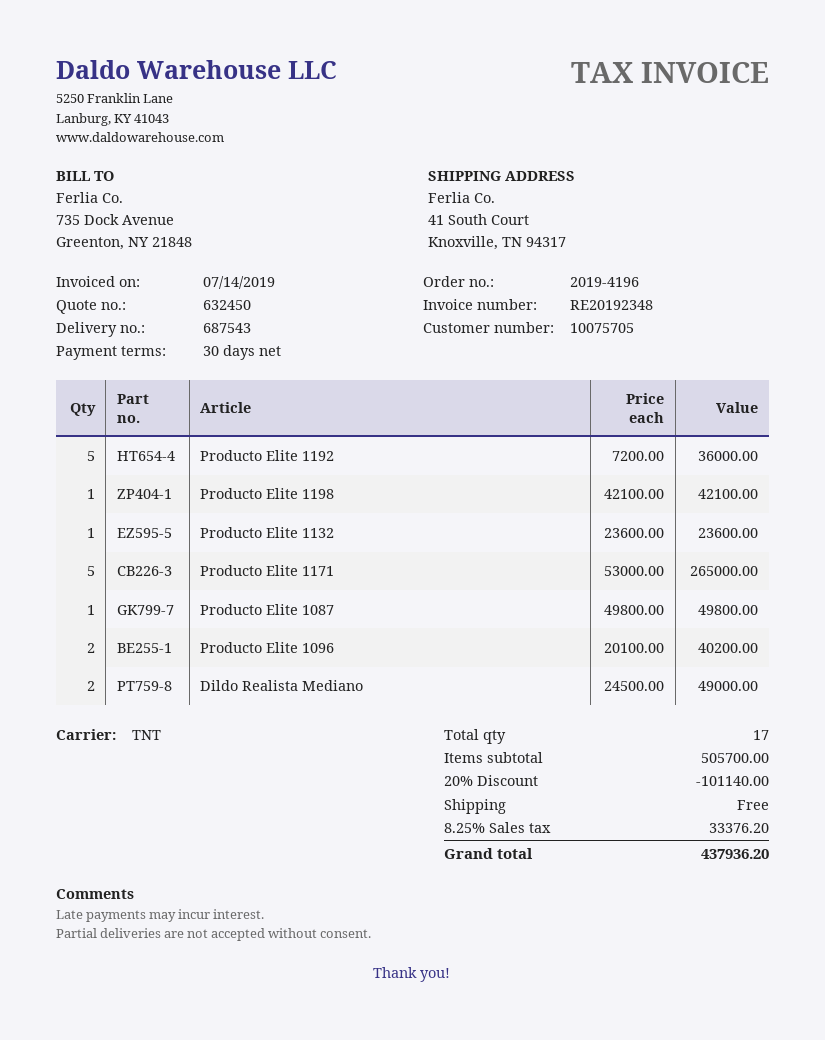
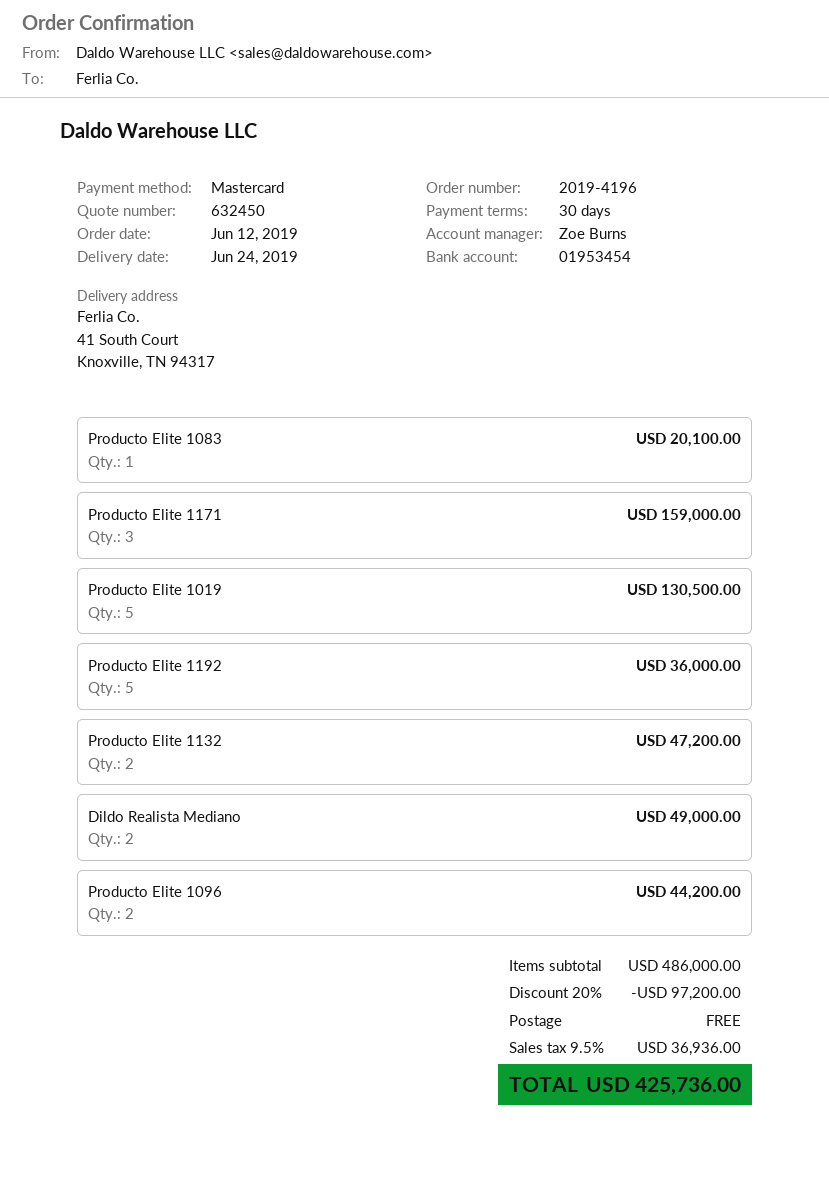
Producto Elite 1198: 1 for 42100.00 -> none
Producto Elite 1132: 1 for 23600.00 -> 2 for 47200.00
Producto Elite 1171: 5 for 265000.00 -> 3 for 159000.00
Producto Elite 1087: 1 for 49800.00 -> none
Producto Elite 1096: 2 for 40200.00 -> 2 for 44200.00
Producto Elite 1083: none -> 1 for 20100.00
Producto Elite 1019: none -> 5 for 130500.00
subtotal: 505700.00 -> 486000.00
discount: 20% = 101140.00 -> 20% = 97200.00
tax: 8.25% = 33376.20 -> 9.5% = 36936.00
total: 437936.20 -> 425736.00

